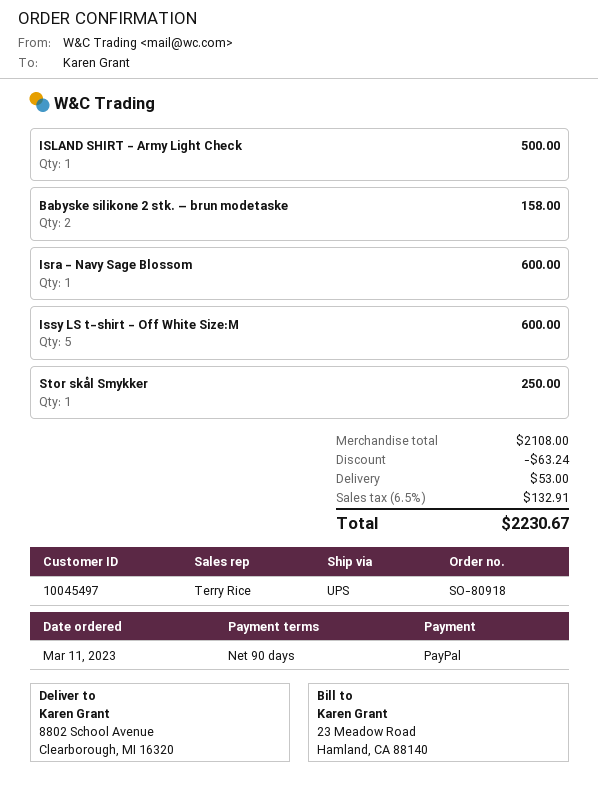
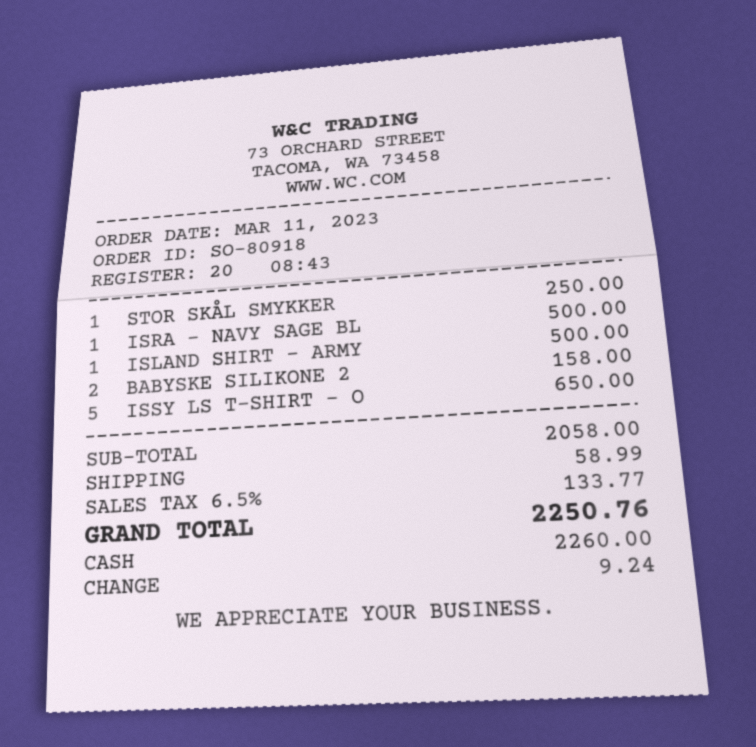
payment method: PayPal -> cash
Isra - Navy Sage Blossom: 1 for 600.00 -> 1 for 500.00
Issy LS t-shirt - Off White Size:M: 5 for 600.00 -> 5 for 650.00
subtotal: 2108.00 -> 2058.00
discount: 63.24 -> none
shipping: 53.00 -> 58.99
tax: 6.5% = 132.91 -> 6.5% = 133.77
total: 2230.67 -> 2250.76

